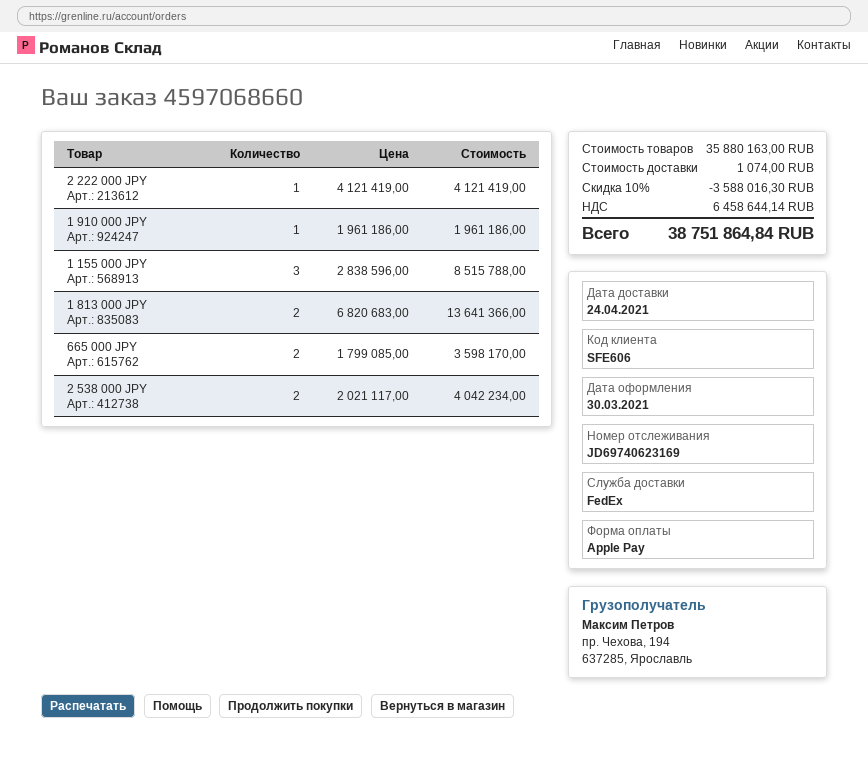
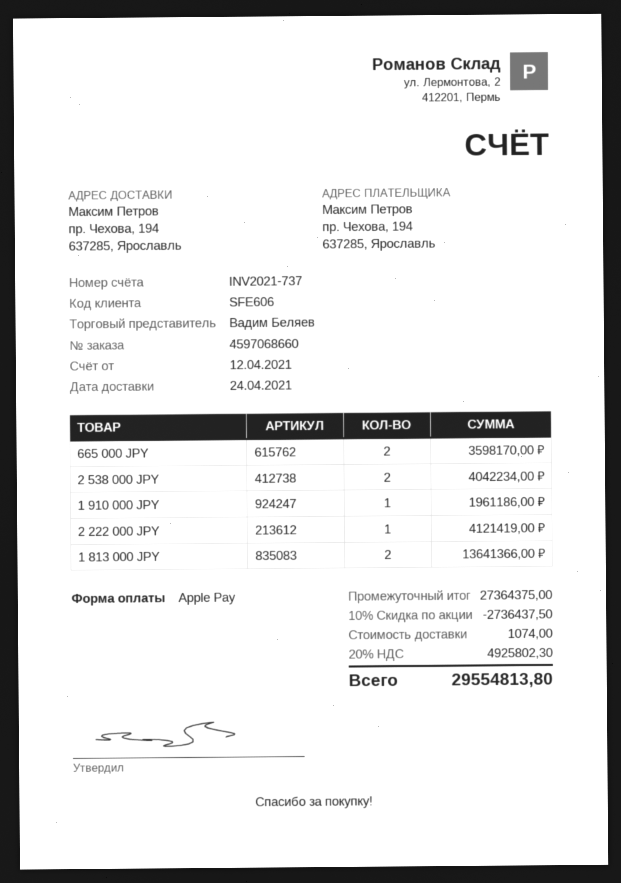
1 155 000 JPY: 3 for 8515788.00 -> none
subtotal: 35880163.00 -> 27364375.00
discount: 10% = 3588016.30 -> 10% = 2736437.50
tax: 6458644.14 -> 4925802.30
total: 38751864.84 -> 29554813.80

